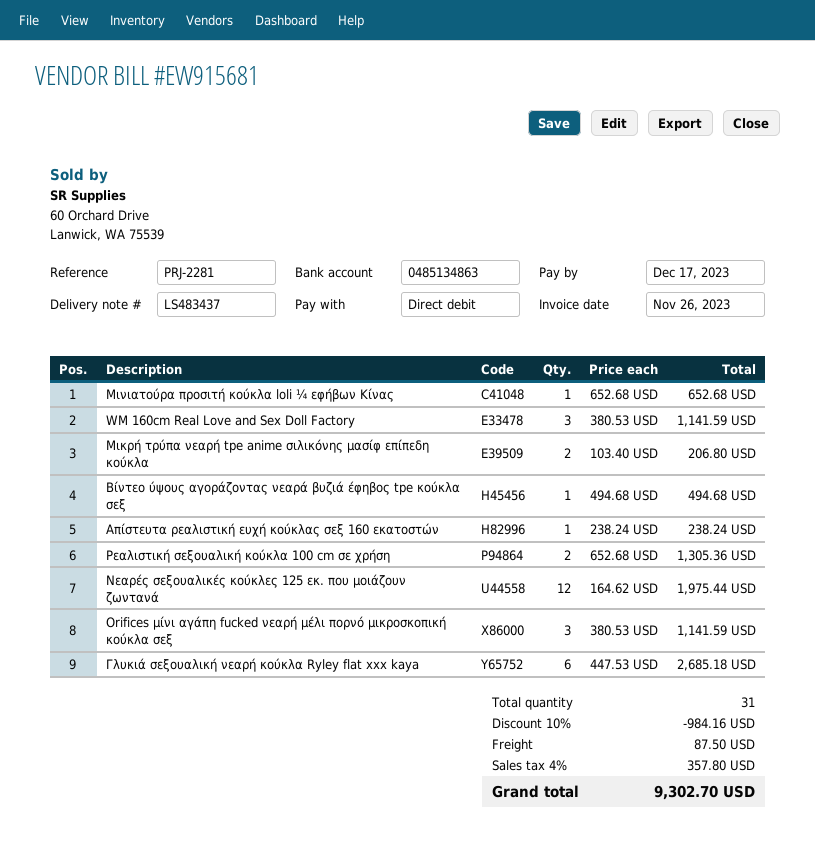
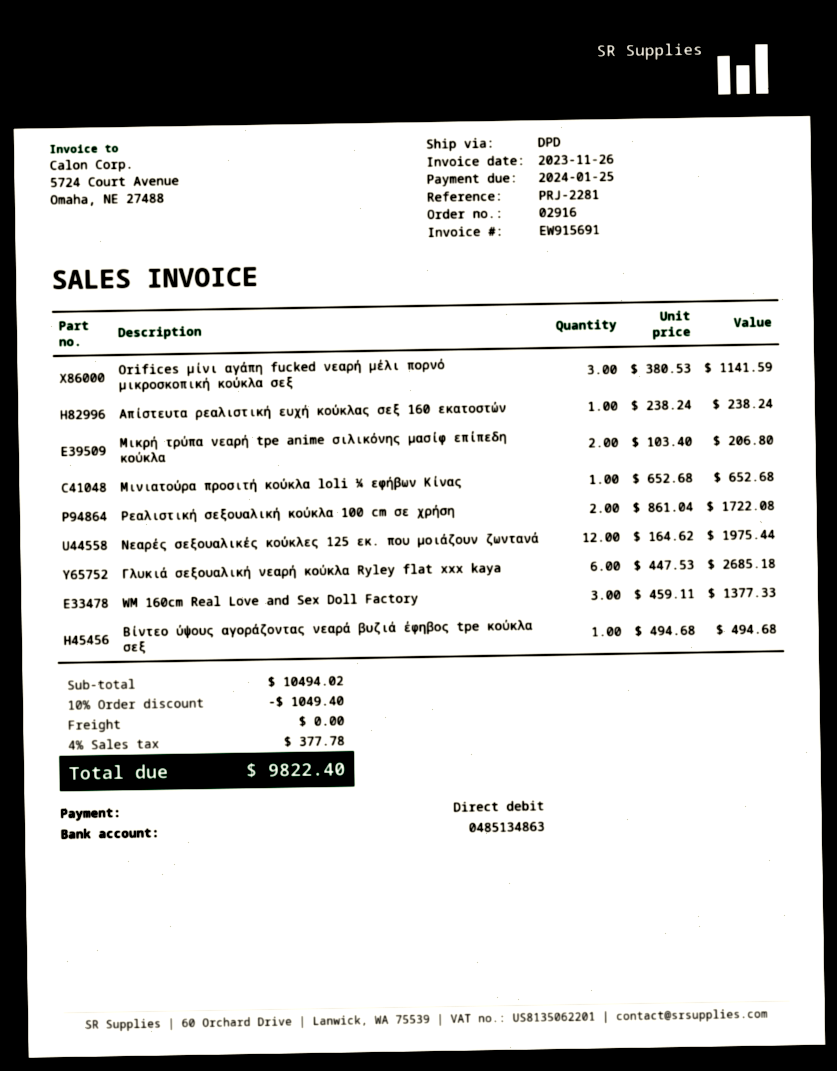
invoice number: EW915681 -> EW915691
due date: 2023-12-17 -> 2024-01-25
WM 160cm Real Love and Sex Doll Factory: 3 x 380.53 = 1141.59 -> 3 x 459.11 = 1377.33
Ρεαλιστική σεξουαλική κούκλα 100 cm σε χρήση: 2 x 652.68 = 1305.36 -> 2 x 861.04 = 1722.08
discount: 10% = 984.16 -> 10% = 1049.40
shipping: 87.50 -> 0.00
tax: 4% = 357.80 -> 4% = 377.78
total: 9302.70 -> 9822.40

